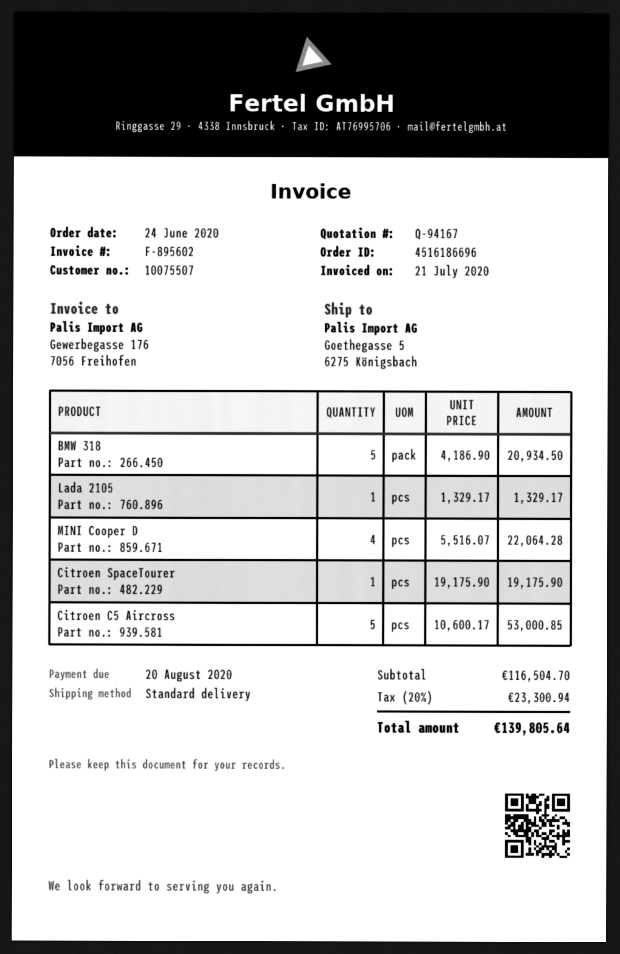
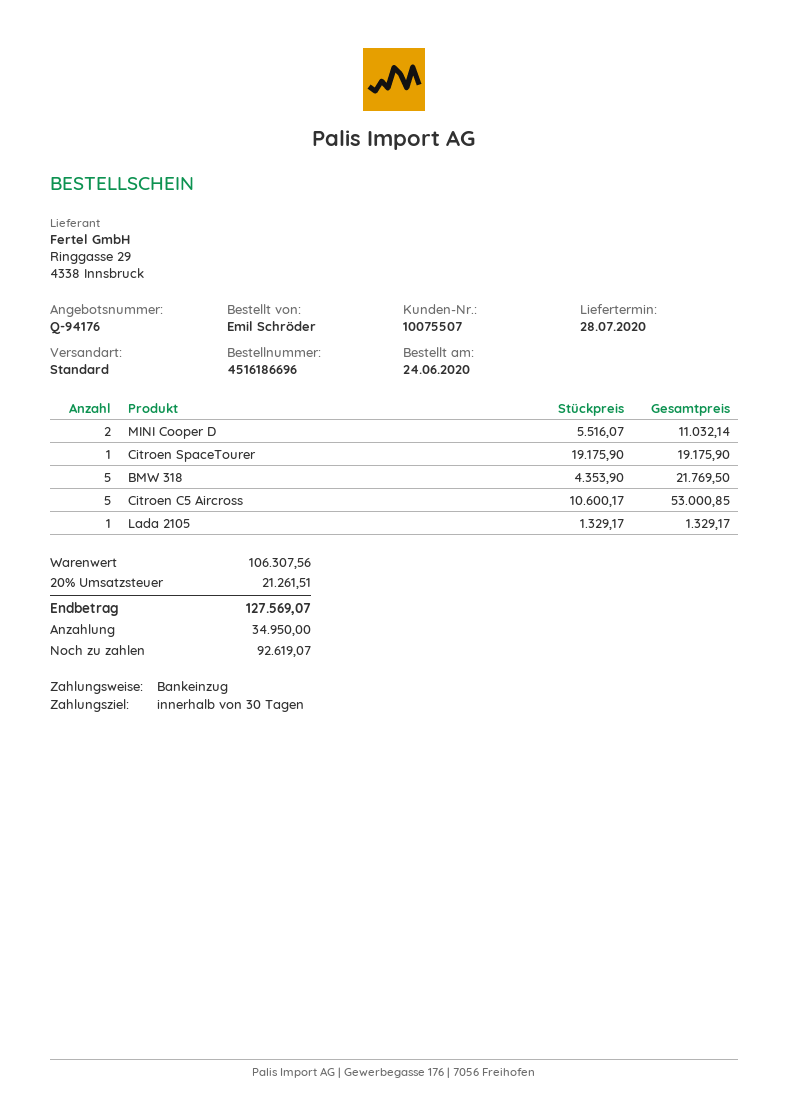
quote number: Q-94167 -> Q-94176
BMW 318: 5 x 4186.90 = 20934.50 -> 5 x 4353.90 = 21769.50
MINI Cooper D: 4 x 5516.07 = 22064.28 -> 2 x 5516.07 = 11032.14
subtotal: 116504.70 -> 106307.56
tax: 20% = 23300.94 -> 20% = 21261.51
total: 139805.64 -> 127569.07

